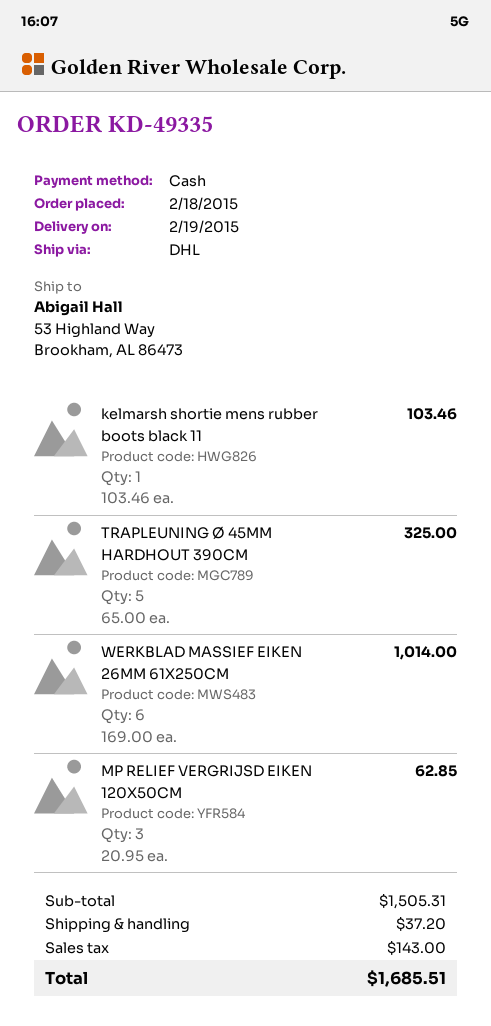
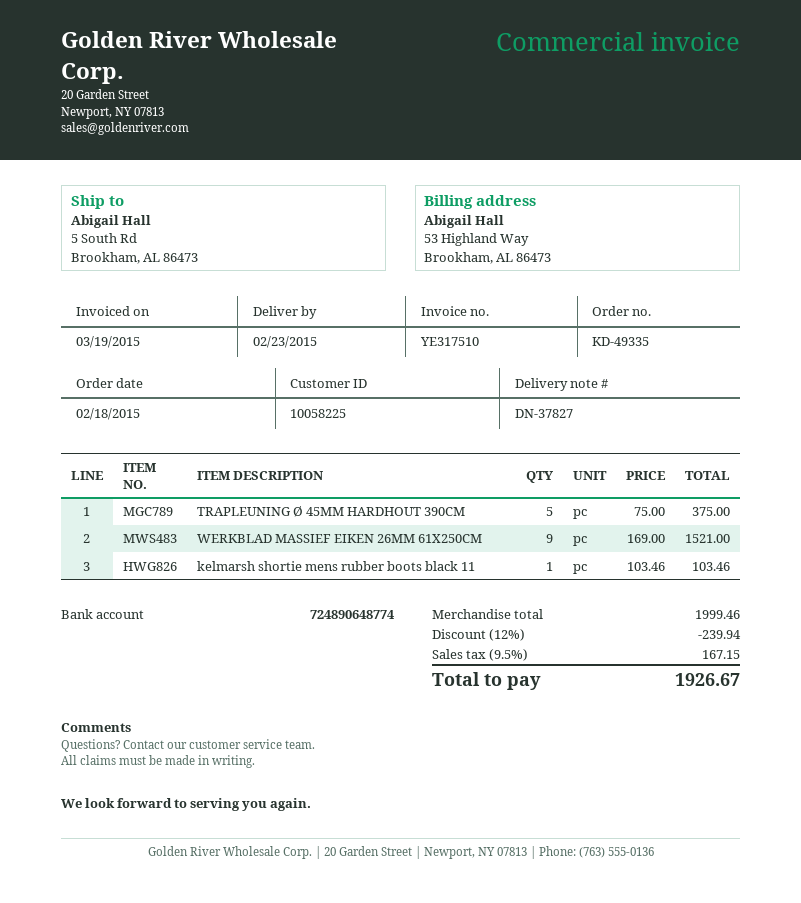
delivery date: 2015-02-19 -> 2015-02-23
ship to: 53 Highland Way, Brookham, AL 86473 -> 5 South Rd, Brookham, AL 86473
TRAPLEUNING Ø 45MM HARDHOUT 390CM: 5 x 65.00 = 325.00 -> 5 x 75.00 = 375.00
WERKBLAD MASSIEF EIKEN 26MM 61X250CM: 6 x 169.00 = 1014.00 -> 9 x 169.00 = 1521.00
MP RELIEF VERGRIJSD EIKEN 120X50CM: 3 x 20.95 = 62.85 -> none
subtotal: 1505.31 -> 1999.46
discount: none -> 12% = 239.94
shipping: 37.20 -> none
tax: 143.00 -> 167.15
total: 1685.51 -> 1926.67

